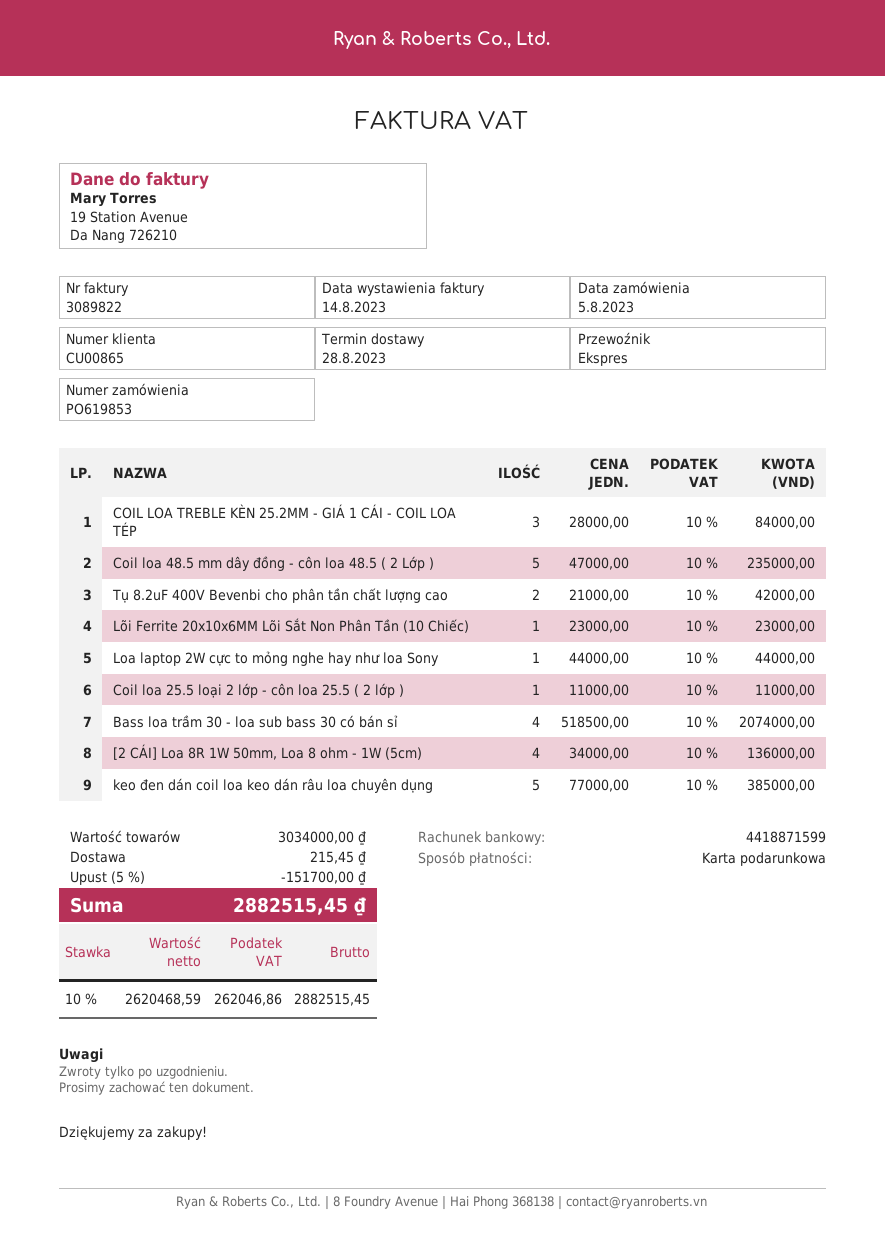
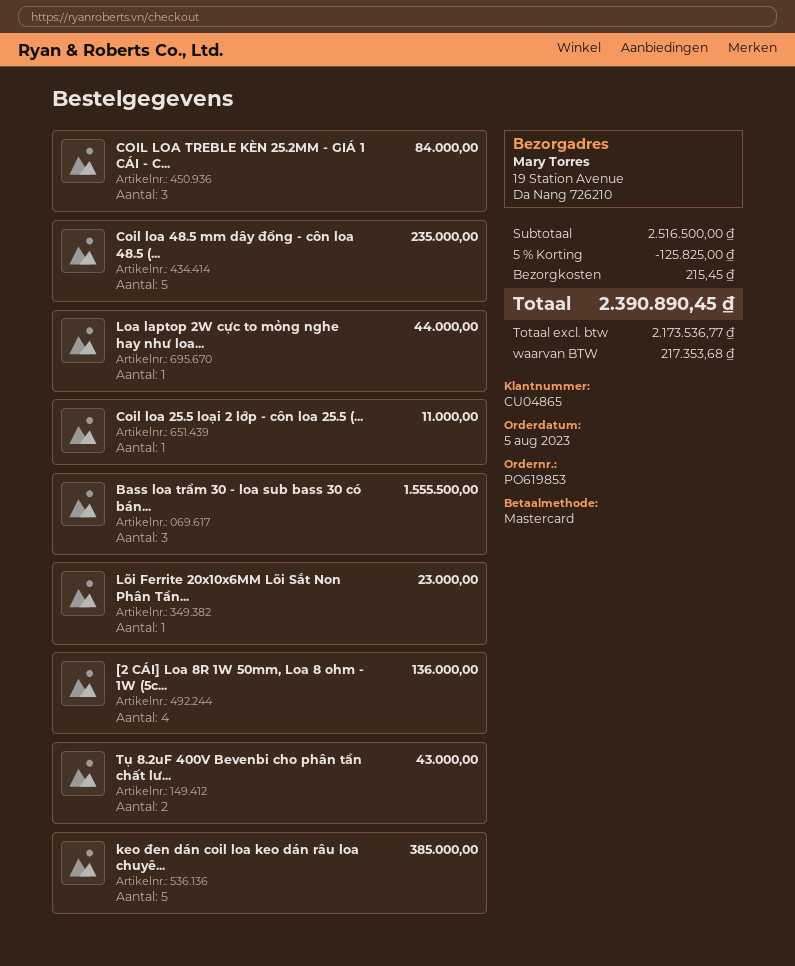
customer number: CU00865 -> CU04865
payment method: gift card -> Mastercard
Tụ 8.2uF 400V Bevenbi cho phân tần chất lượng cao: 2 for 42000.00 -> 2 for 43000.00
Bass loa trầm 30 - loa sub bass 30 có bán sỉ: 4 for 2074000.00 -> 3 for 1555500.00
subtotal: 3034000.00 -> 2516500.00
discount: 5% = 151700.00 -> 5% = 125825.00
net: 2620468.59 -> 2173536.77
tax: 262046.86 -> 217353.68
total: 2882515.45 -> 2390890.45

